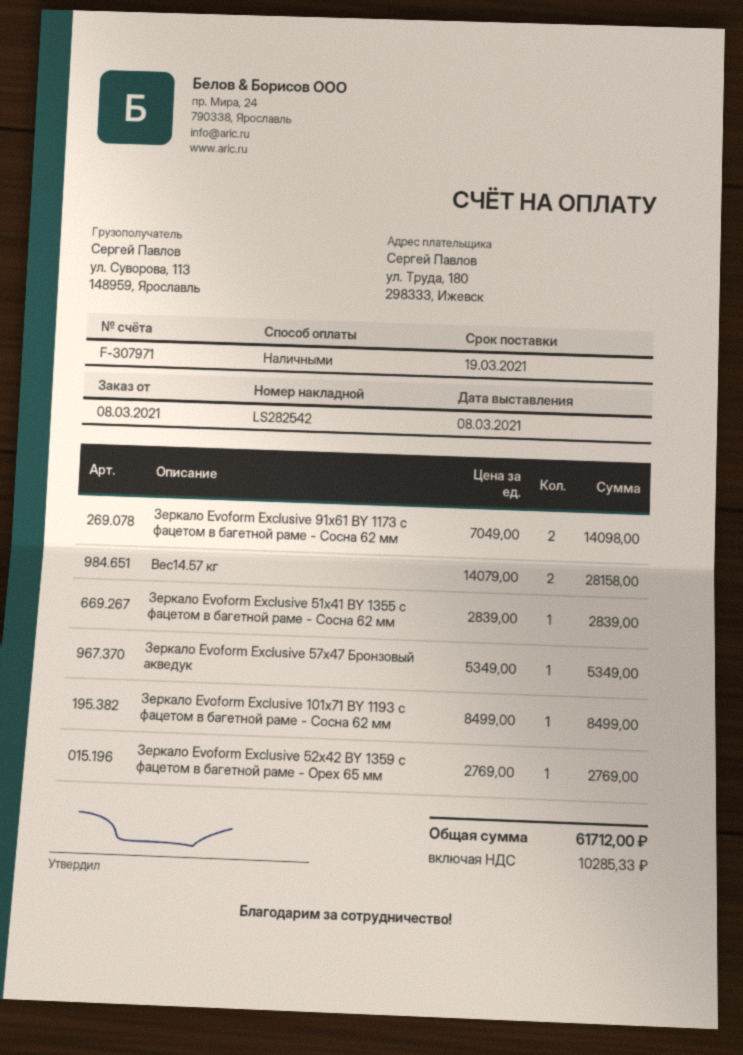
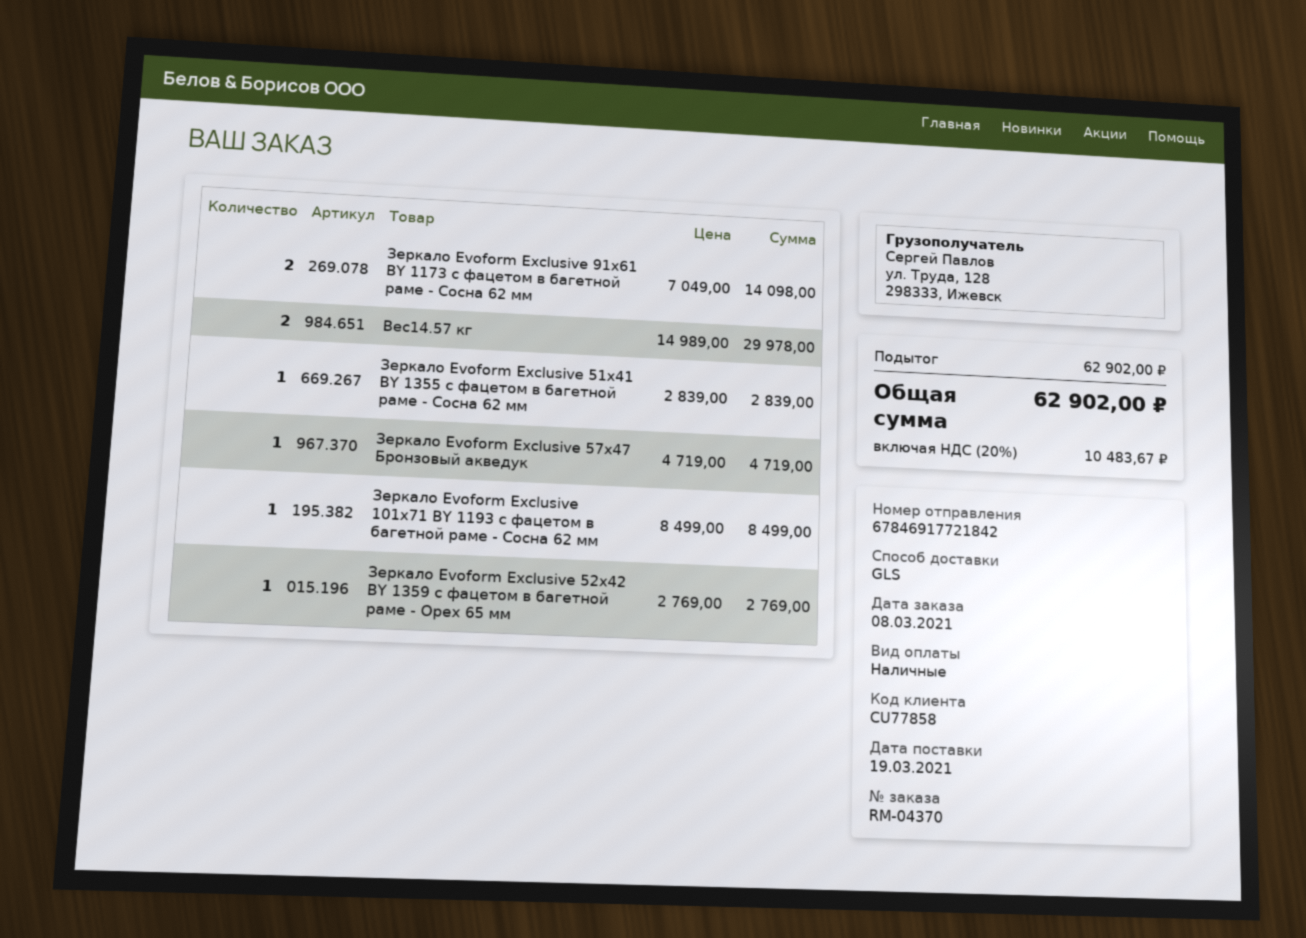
ship to: ул. Суворова, 113, 148959, Ярославль -> ул. Труда, 128, 298333, Ижевск
Вес14.57 кг: 2 x 14079.00 = 28158.00 -> 2 x 14989.00 = 29978.00
Зеркало Evoform Exclusive 57х47 Бронзовый акведук: 1 x 5349.00 = 5349.00 -> 1 x 4719.00 = 4719.00
tax: 10285.33 -> 10483.67
total: 61712.00 -> 62902.00

